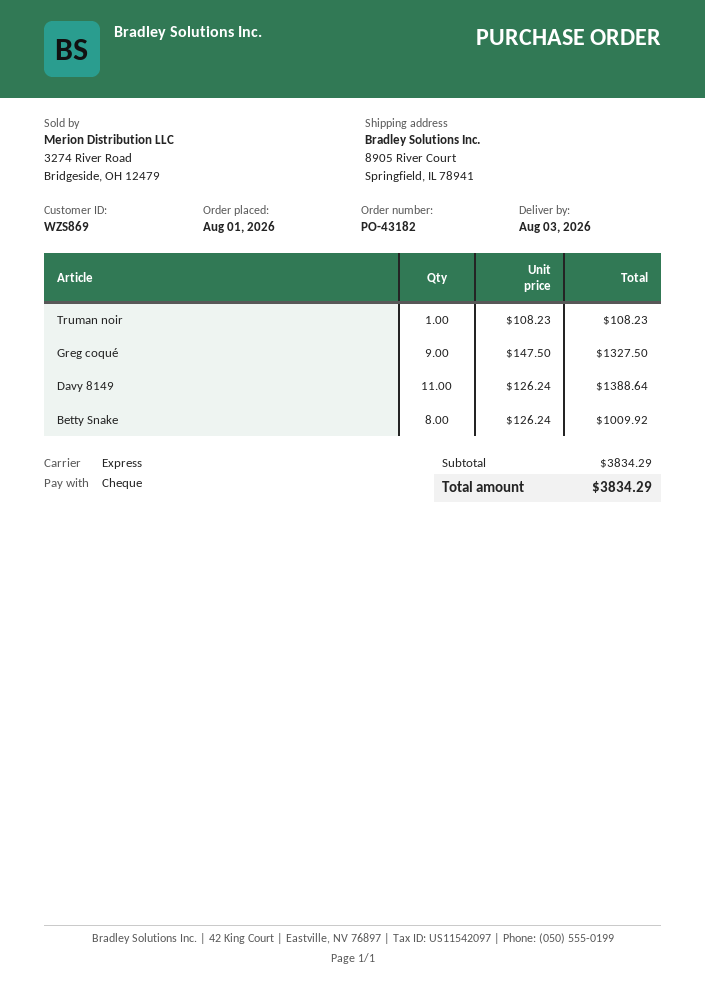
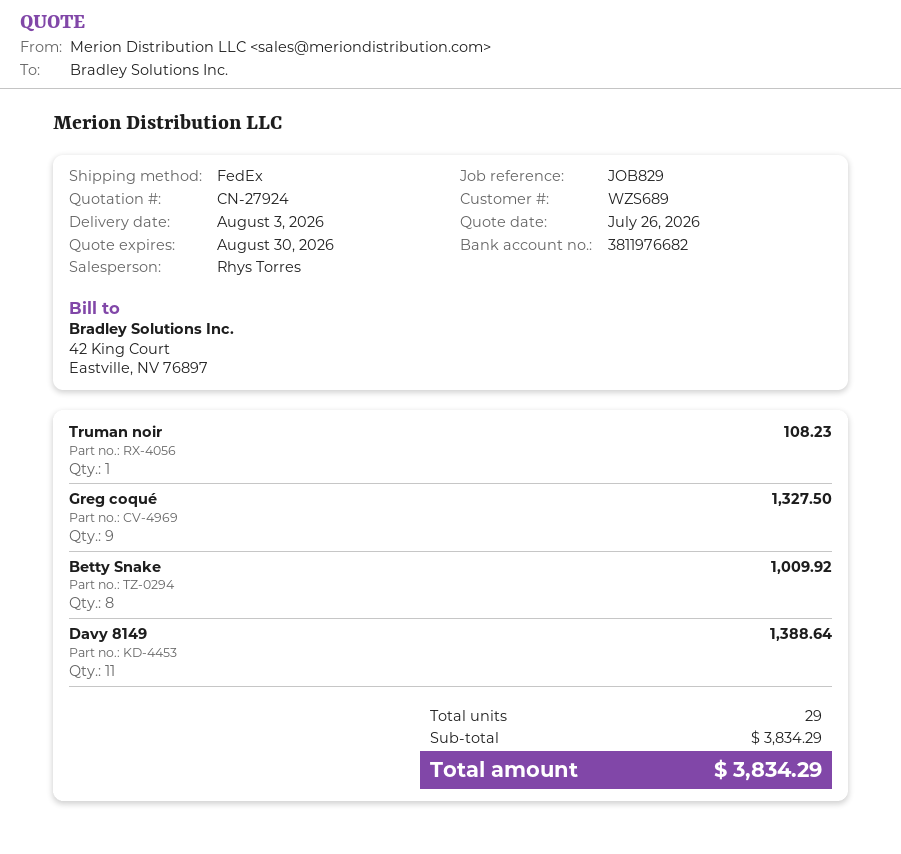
customer number: WZS869 -> WZS689
shipping method: express -> FedEx

